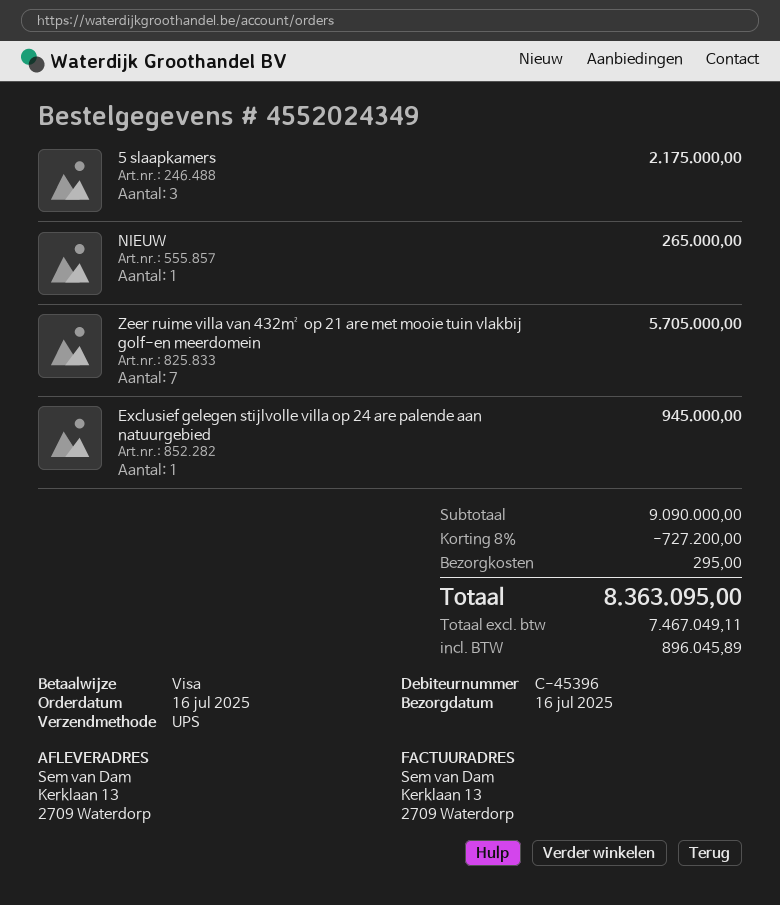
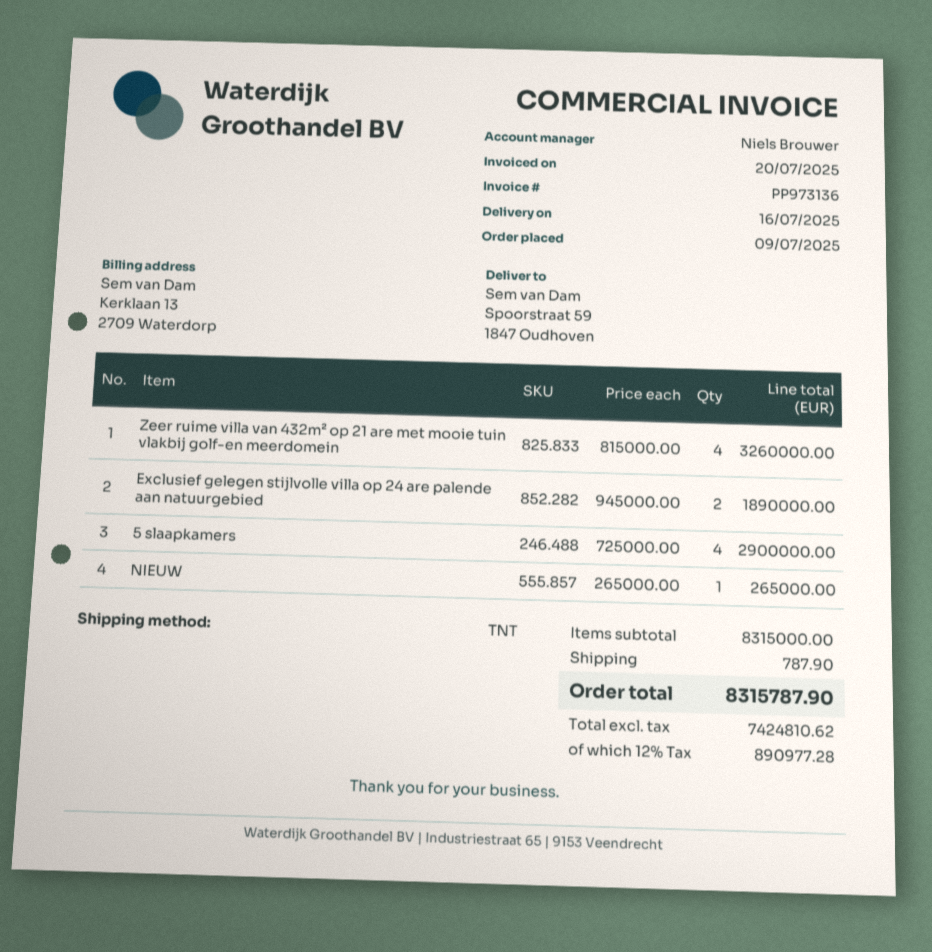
order date: 2025-07-16 -> 2025-07-09
shipping method: UPS -> TNT
ship to: Kerklaan 13, 2709 Waterdorp -> Spoorstraat 59, 1847 Oudhoven
5 slaapkamers: 3 for 2175000.00 -> 4 for 2900000.00
Zeer ruime villa van 432m² op 21 are met mooie tuin vlakbij golf-en meerdomein: 7 for 5705000.00 -> 4 for 3260000.00
Exclusief gelegen stijlvolle villa op 24 are palende aan natuurgebied: 1 for 945000.00 -> 2 for 1890000.00
subtotal: 9090000.00 -> 8315000.00
discount: 8% = 727200.00 -> none
shipping: 295.00 -> 787.90
net: 7467049.11 -> 7424810.62
tax: 896045.89 -> 890977.28
total: 8363095.00 -> 8315787.90

